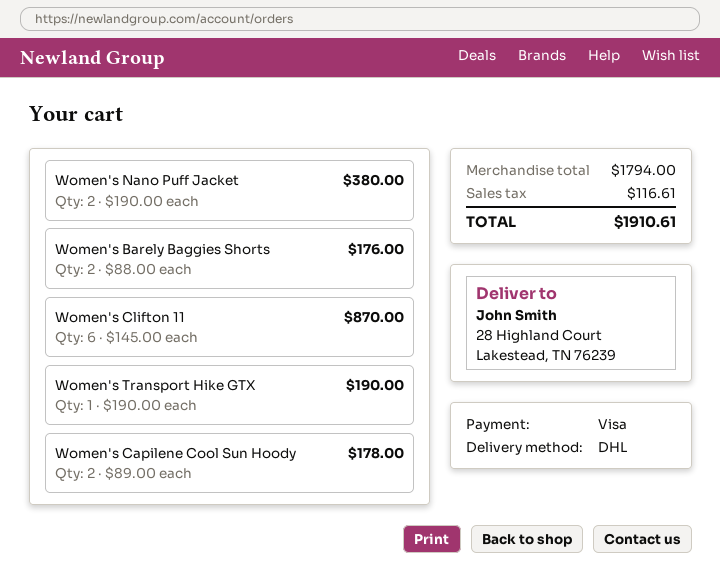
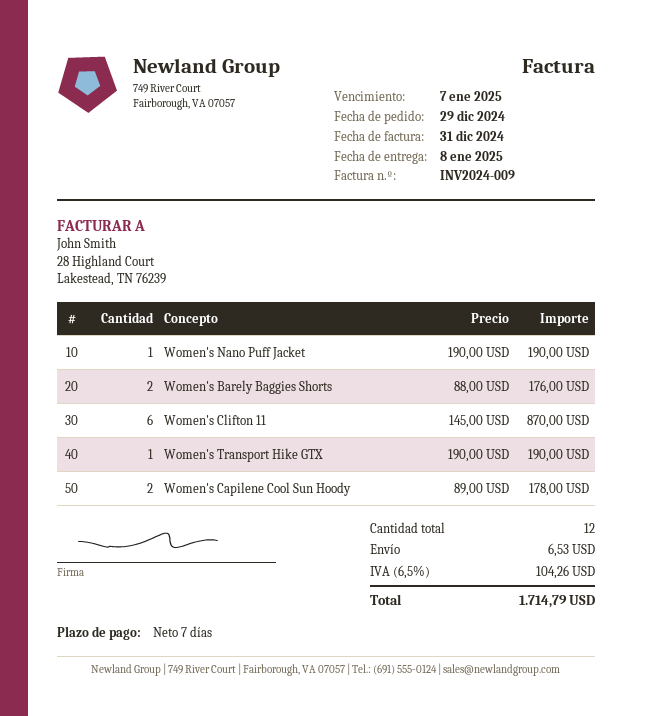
Women's Nano Puff Jacket: 2 x 190.00 = 380.00 -> 1 x 190.00 = 190.00
shipping: none -> 6.53
tax: 116.61 -> 104.26
total: 1910.61 -> 1714.79

